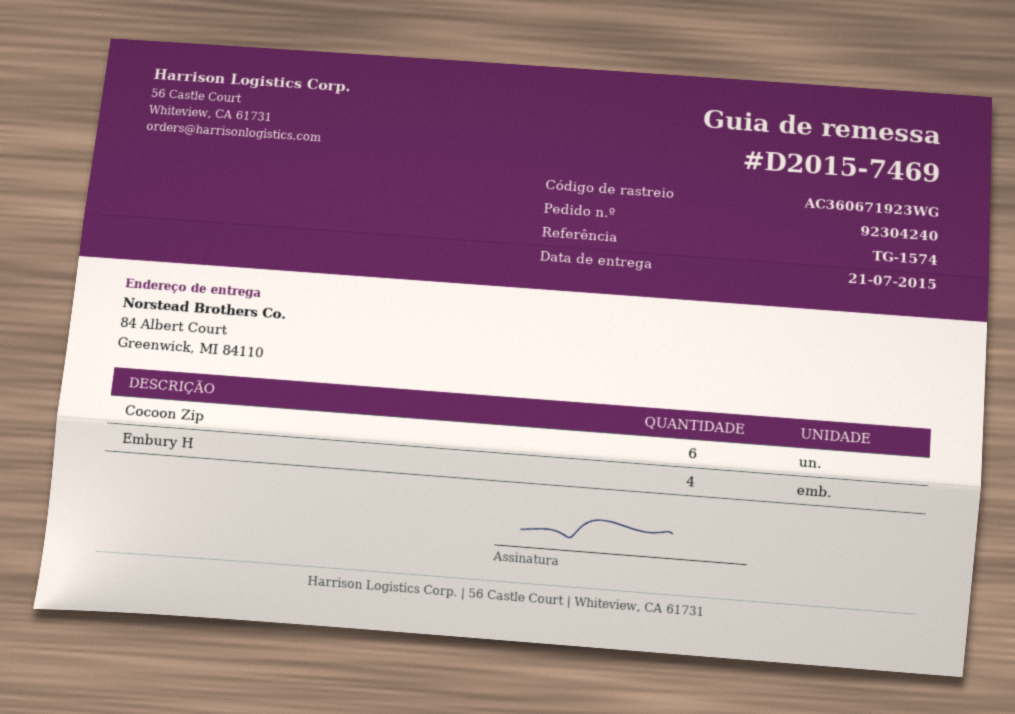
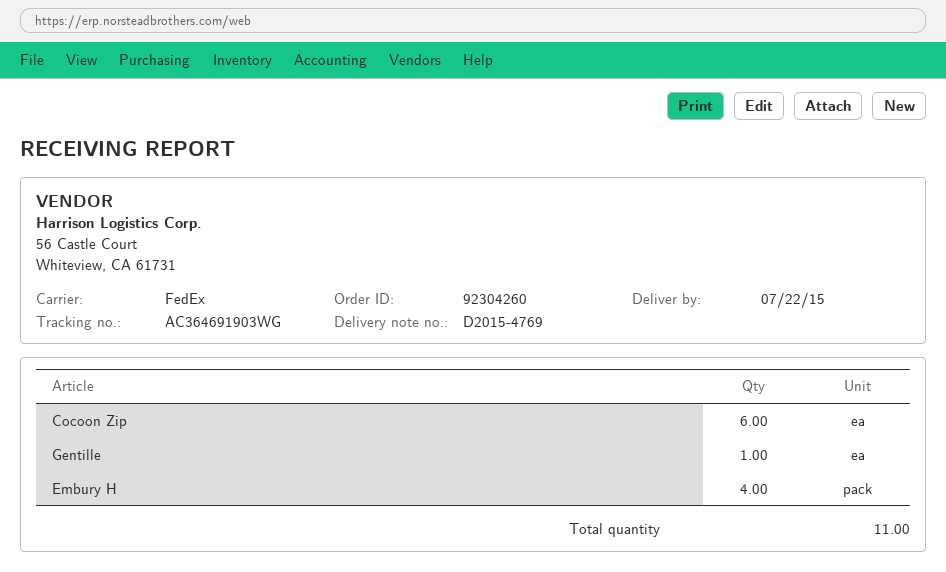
order number: 92304240 -> 92304260
delivery note number: D2015-7469 -> D2015-4769
delivery date: 2015-07-21 -> 2015-07-22
tracking number: AC360671923WG -> AC364691903WG
Gentille: none -> 1

